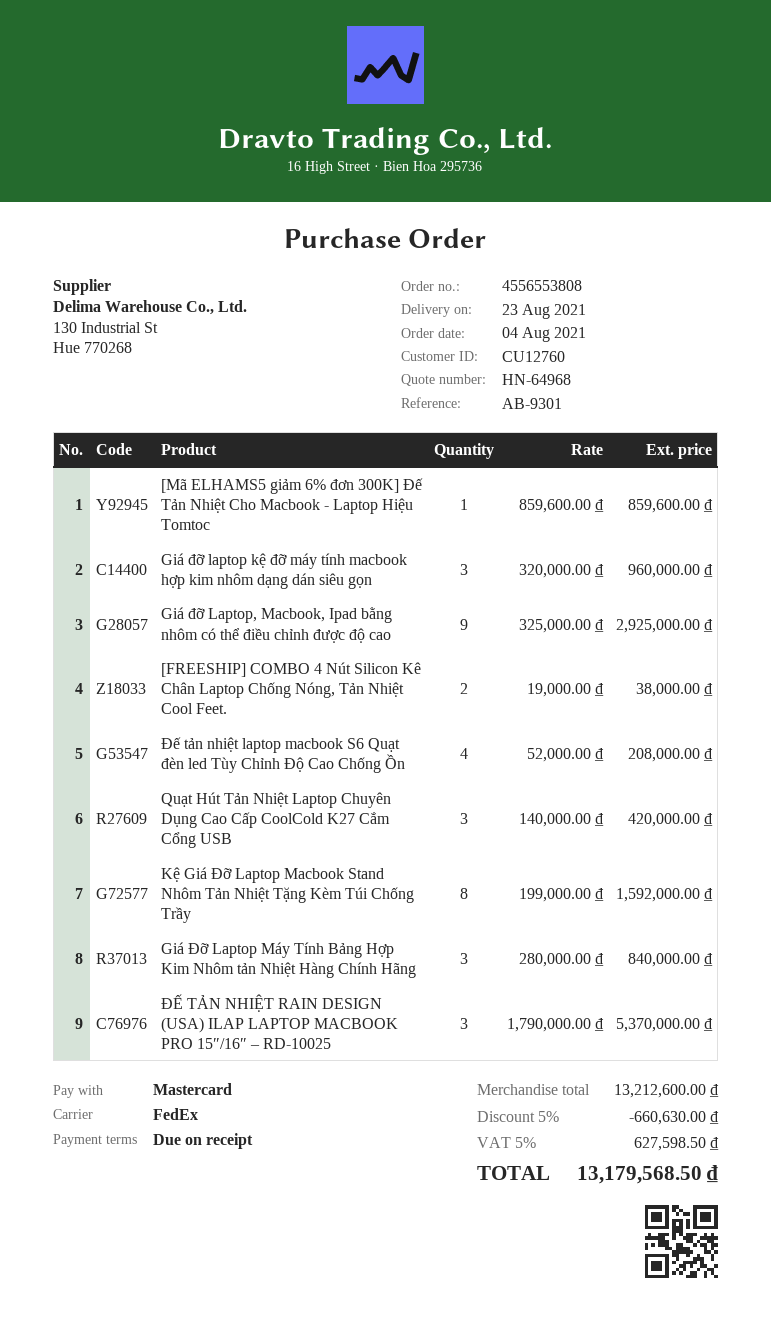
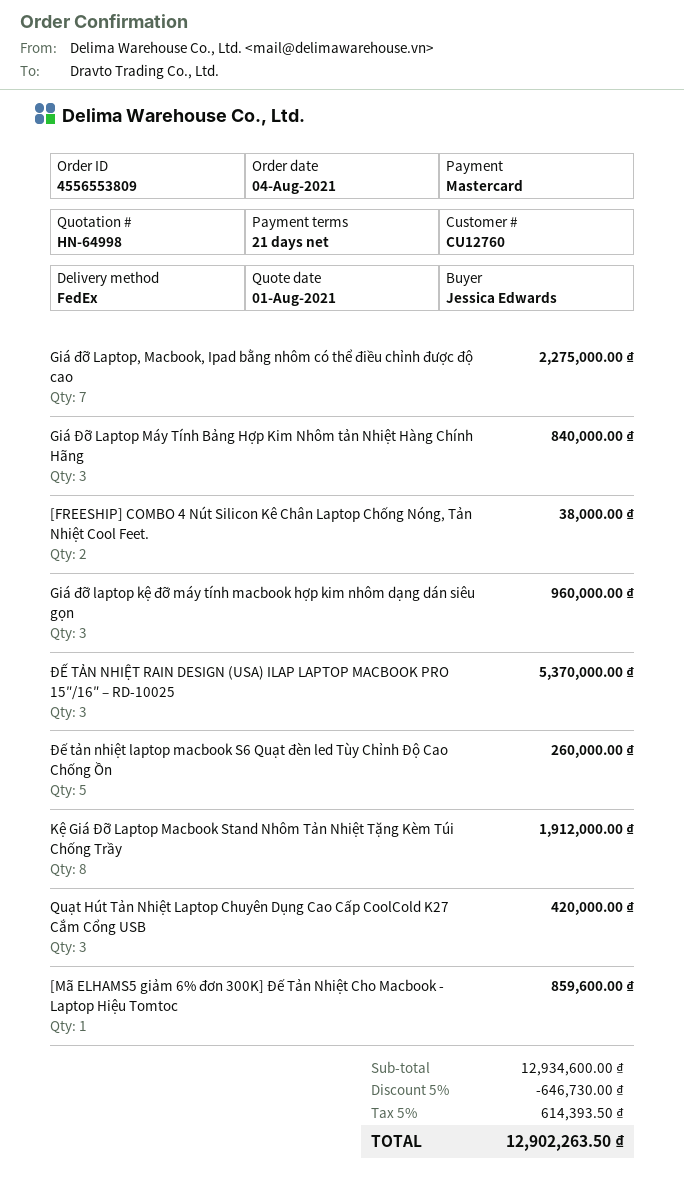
quote number: HN-64968 -> HN-64998
order number: 4556553808 -> 4556553809
payment terms: on receipt -> 21 days
Giá đỡ Laptop, Macbook, Ipad bằng nhôm có thể điều chỉnh được độ cao: 9 for 2925000.00 -> 7 for 2275000.00
Đế tản nhiệt laptop macbook S6 Quạt đèn led Tùy Chỉnh Độ Cao Chống Ồn: 4 for 208000.00 -> 5 for 260000.00
Kệ Giá Đỡ Laptop Macbook Stand Nhôm Tản Nhiệt Tặng Kèm Túi Chống Trầy: 8 for 1592000.00 -> 8 for 1912000.00
subtotal: 13212600.00 -> 12934600.00
discount: 5% = 660630.00 -> 5% = 646730.00
tax: 5% = 627598.50 -> 5% = 614393.50
total: 13179568.50 -> 12902263.50

